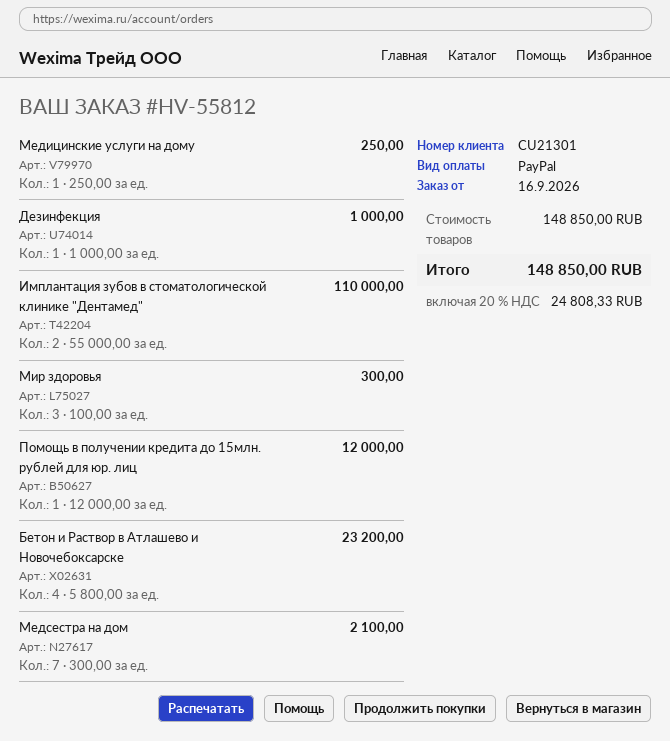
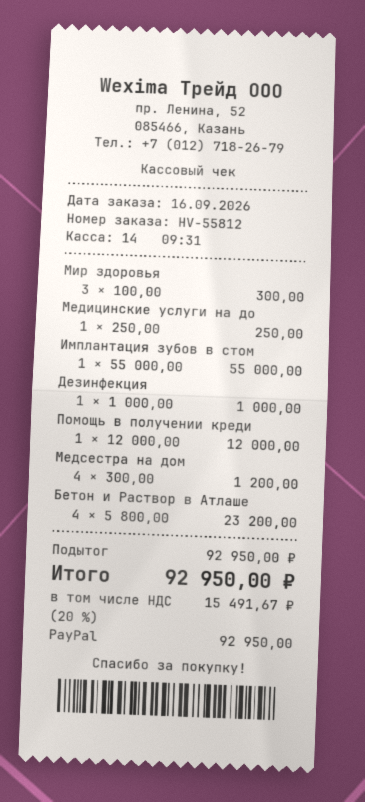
Имплантация зубов в стоматологической клинике "Дентамед": 2 x 55000.00 = 110000.00 -> 1 x 55000.00 = 55000.00
Медсестра на дом: 7 x 300.00 = 2100.00 -> 4 x 300.00 = 1200.00
subtotal: 148850.00 -> 92950.00
tax: 20% = 24808.33 -> 20% = 15491.67
total: 148850.00 -> 92950.00

